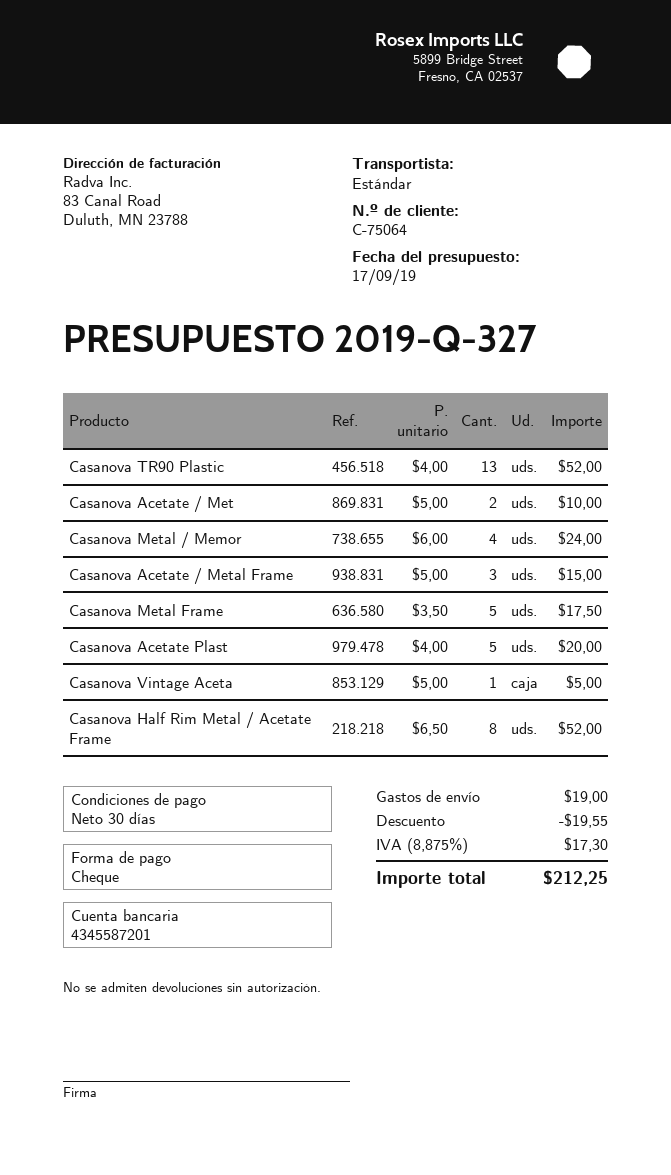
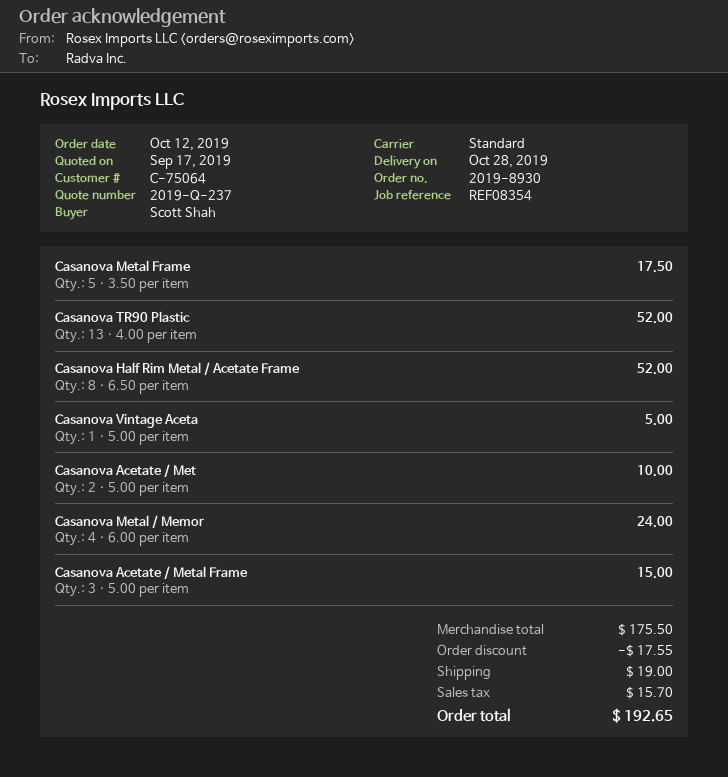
quote number: 2019-Q-327 -> 2019-Q-237
Casanova Acetate Plast: 5 x 4.00 = 20.00 -> none
discount: 19.55 -> 17.55
tax: 17.30 -> 15.70
total: 212.25 -> 192.65

